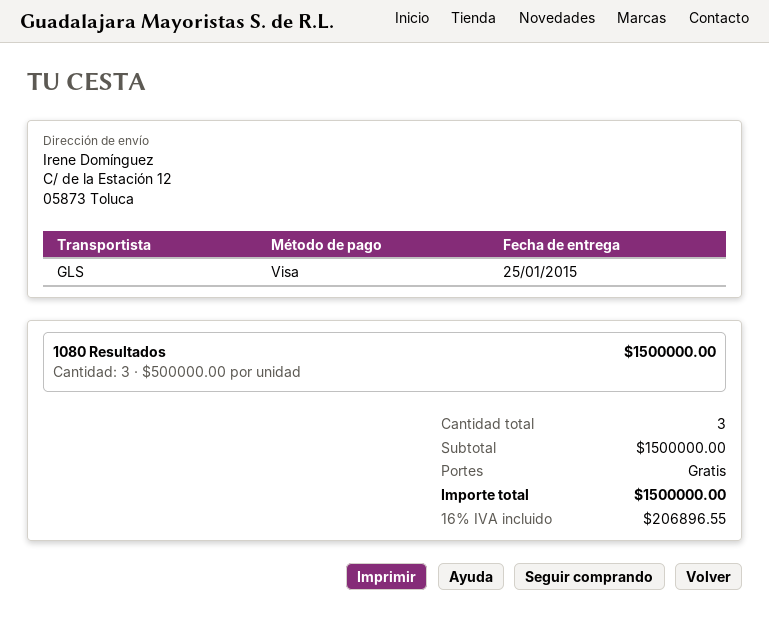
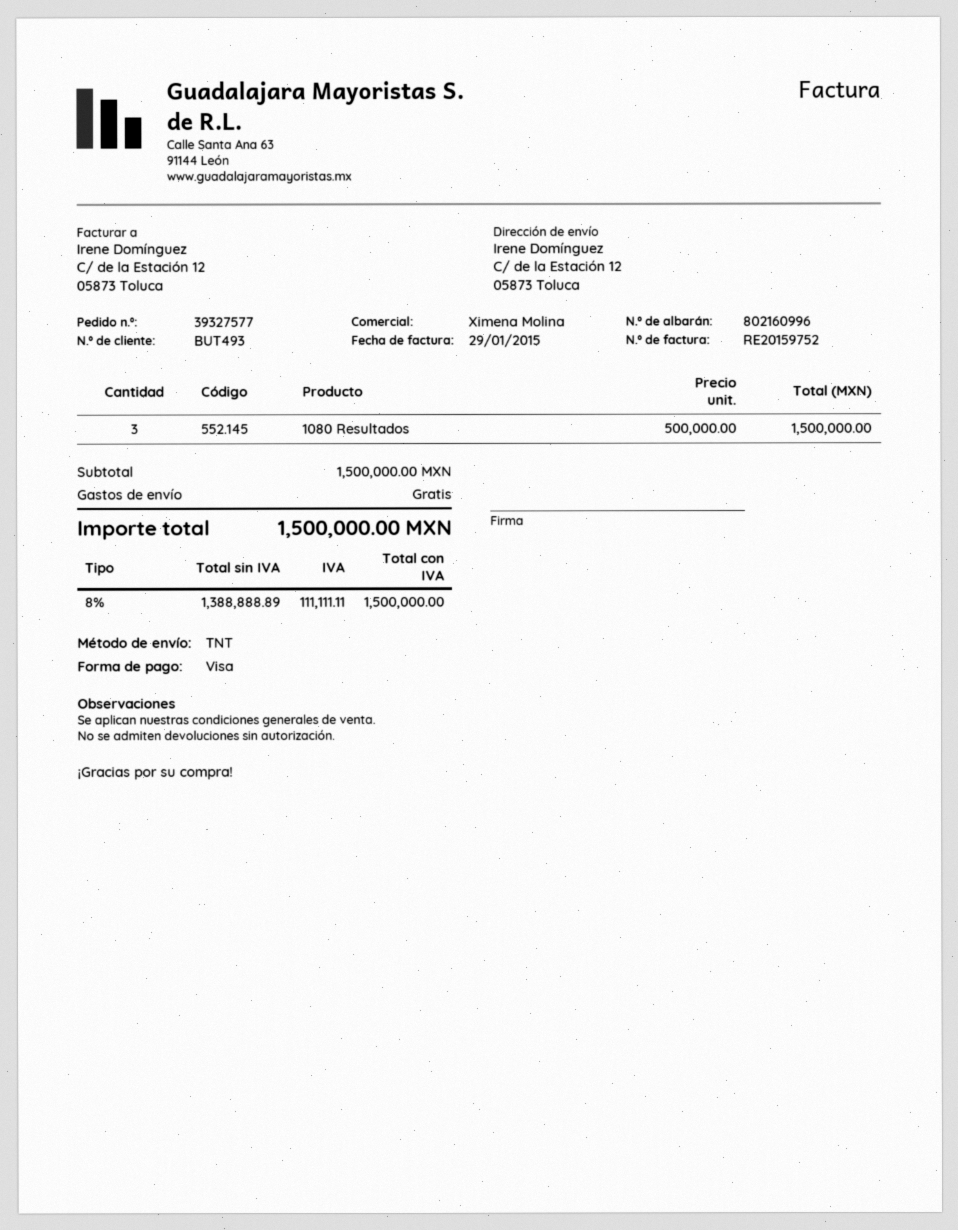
shipping method: GLS -> TNT
tax: 16% = 206896.55 -> 8% = 111111.11

